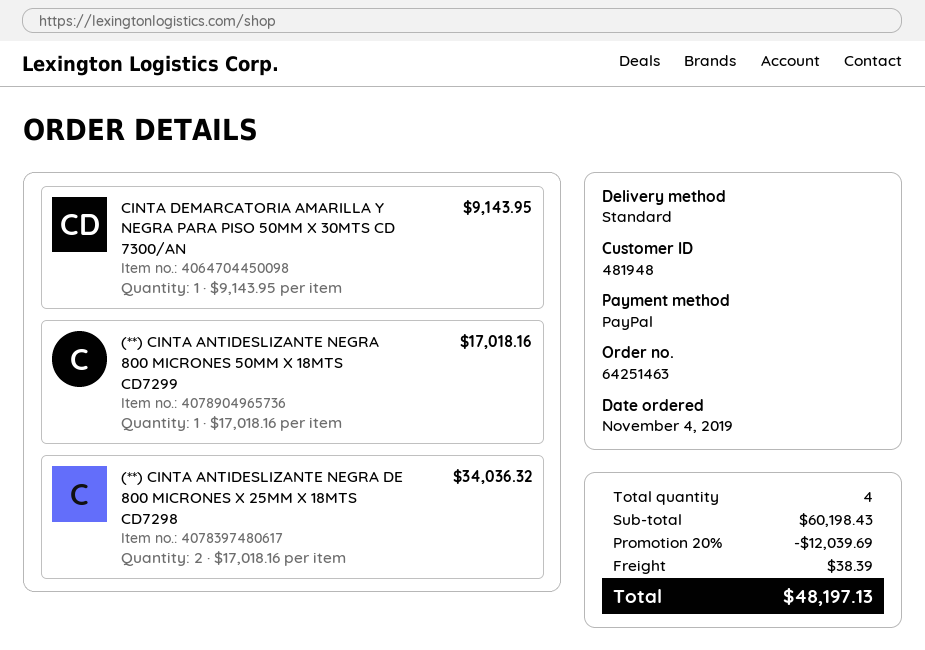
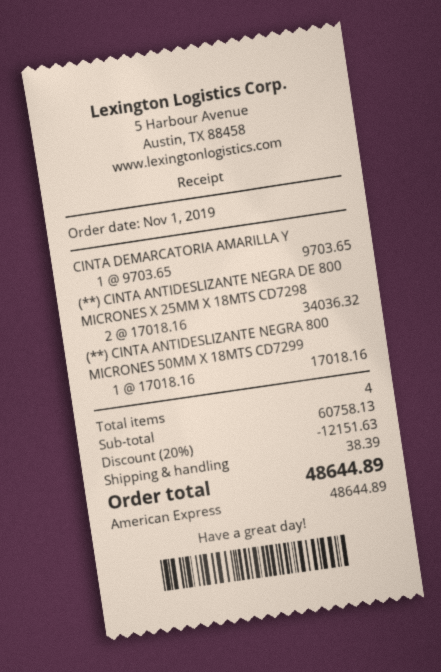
order date: 2019-11-04 -> 2019-11-01
payment method: PayPal -> American Express
CINTA DEMARCATORIA AMARILLA Y NEGRA PARA PISO 50MM X 30MTS CD 7300/AN: 1 x 9143.95 = 9143.95 -> 1 x 9703.65 = 9703.65
subtotal: 60198.43 -> 60758.13
discount: 20% = 12039.69 -> 20% = 12151.63
total: 48197.13 -> 48644.89

